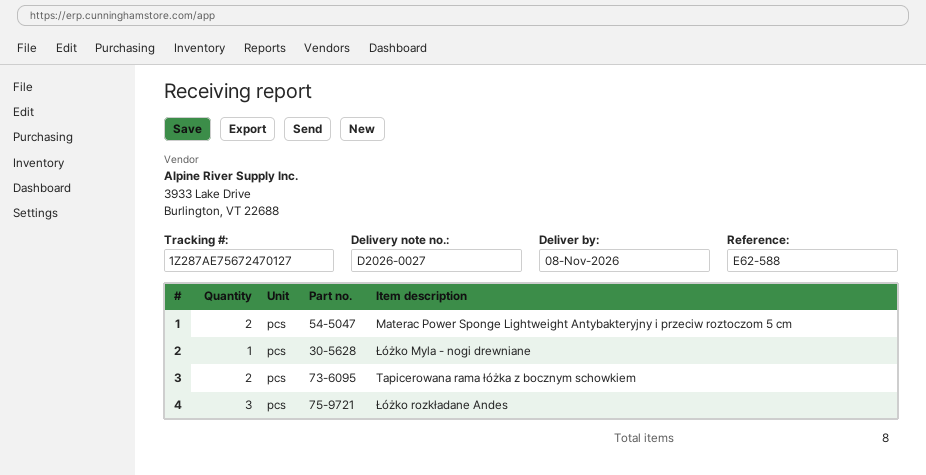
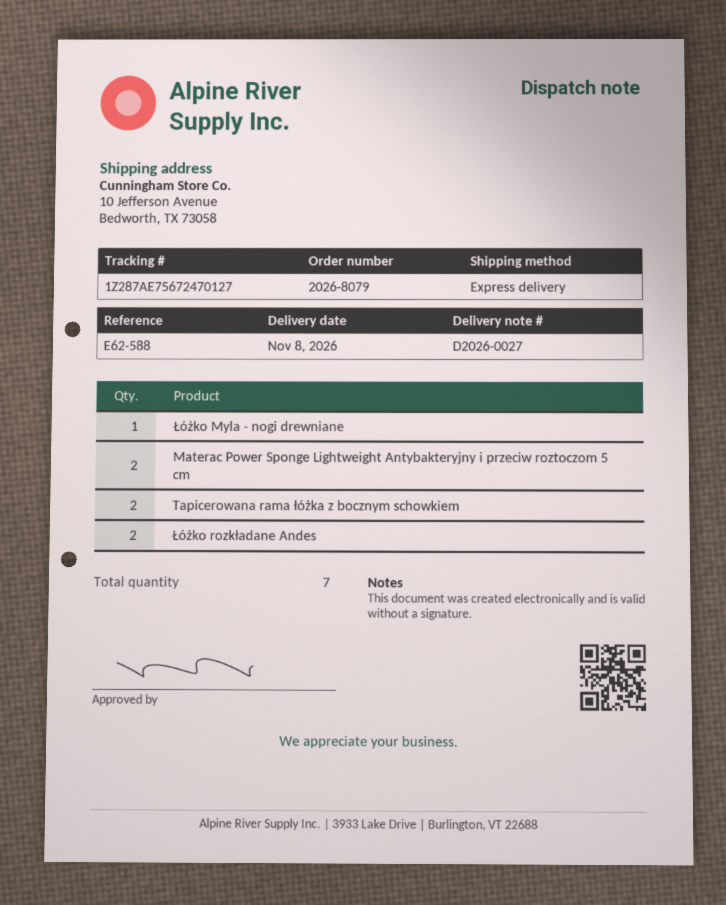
Łóżko rozkładane Andes: 3 -> 2
total quantity: 8 -> 7

